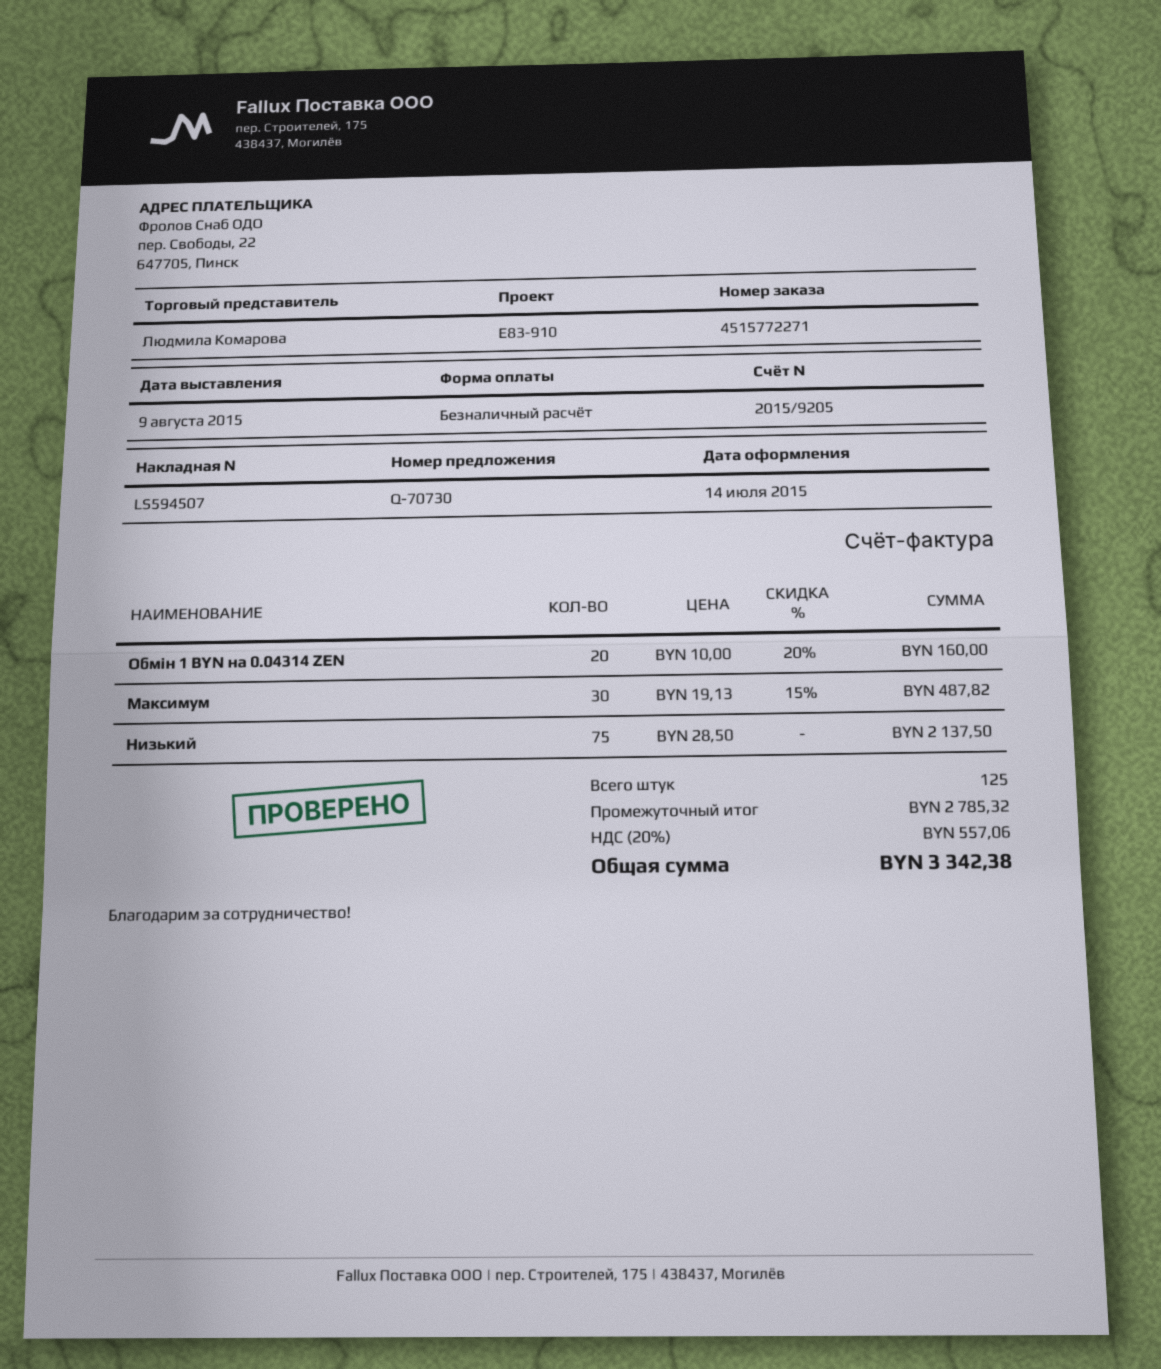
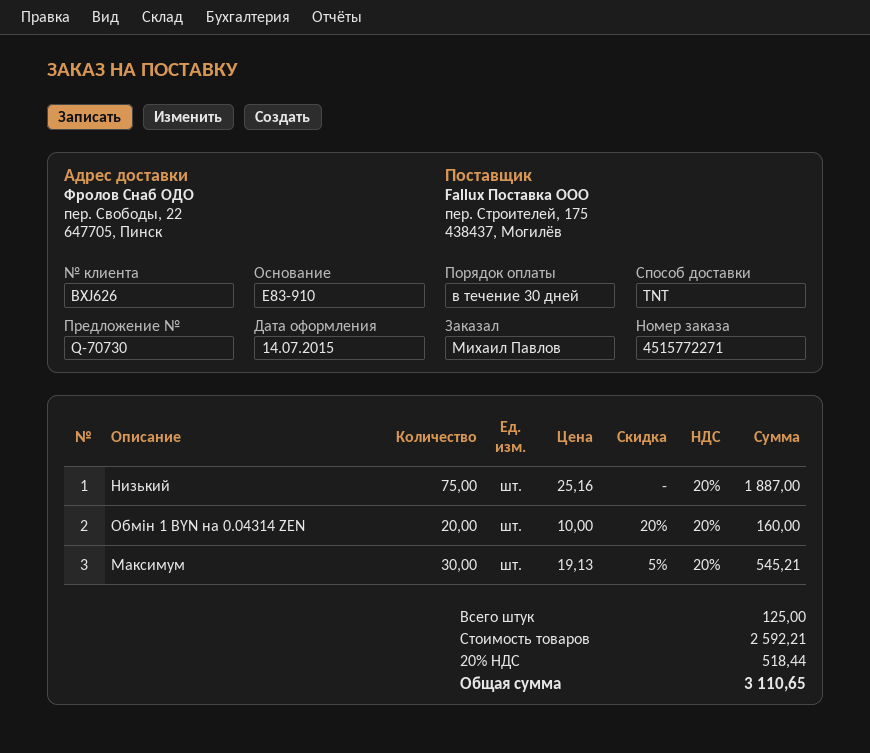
Максимум: 30 x 19.13 - 15% = 487.82 -> 30 x 19.13 - 5% = 545.21
Низький: 75 x 28.50 = 2137.50 -> 75 x 25.16 = 1887.00
subtotal: 2785.32 -> 2592.21
tax: 20% = 557.06 -> 20% = 518.44
total: 3342.38 -> 3110.65

